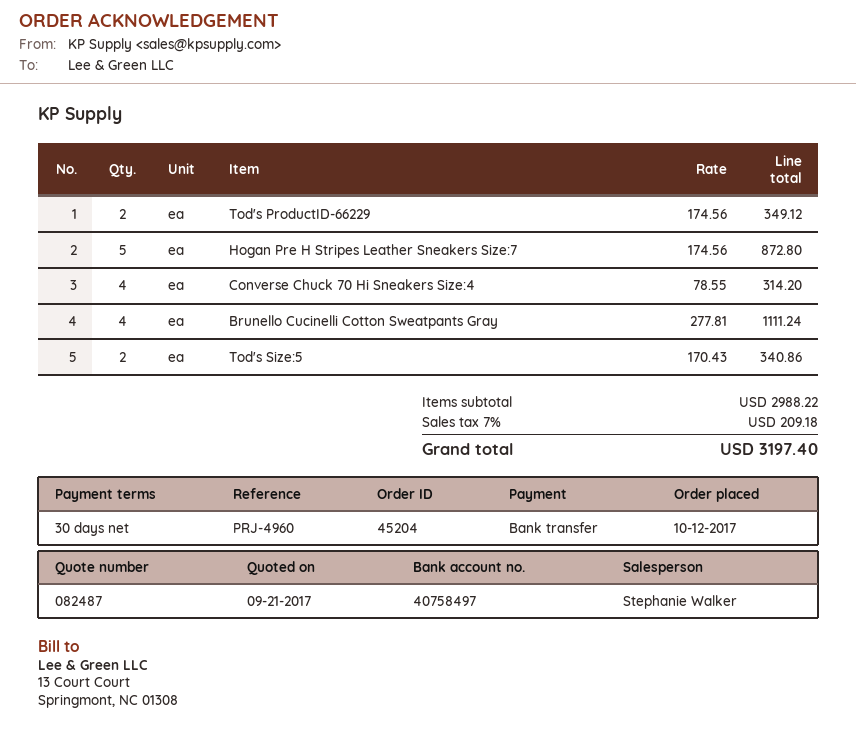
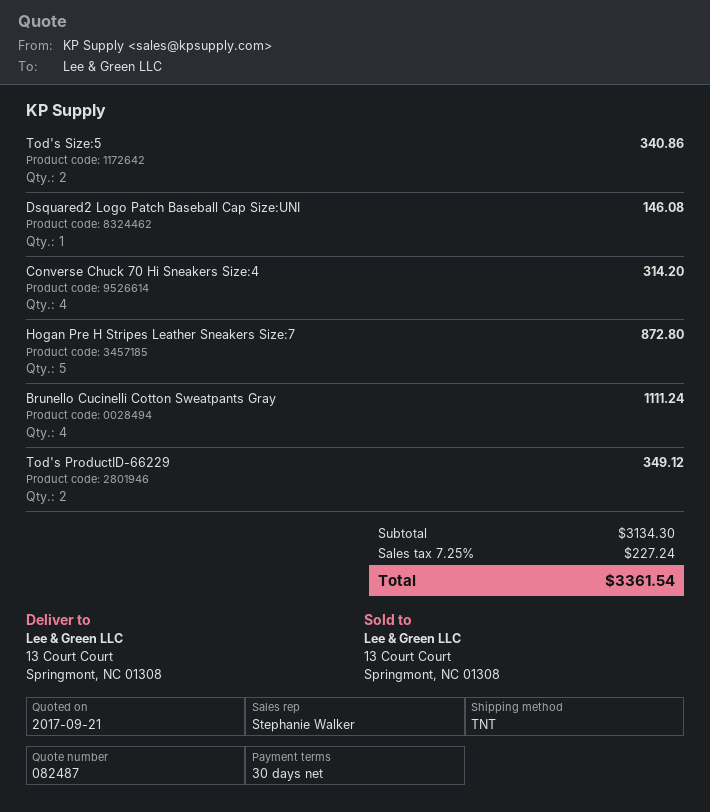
Dsquared2 Logo Patch Baseball Cap Size:UNI: none -> 1 for 146.08
subtotal: 2988.22 -> 3134.30
tax: 7% = 209.18 -> 7.25% = 227.24
total: 3197.40 -> 3361.54

